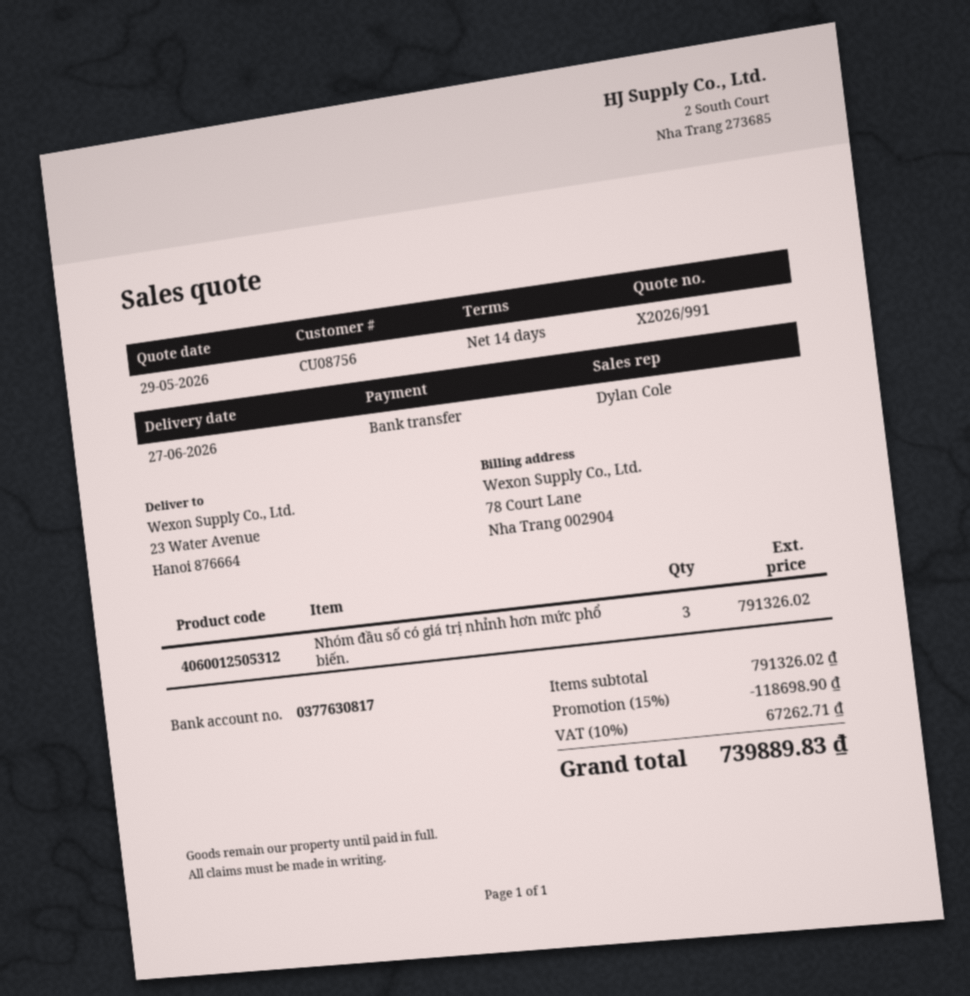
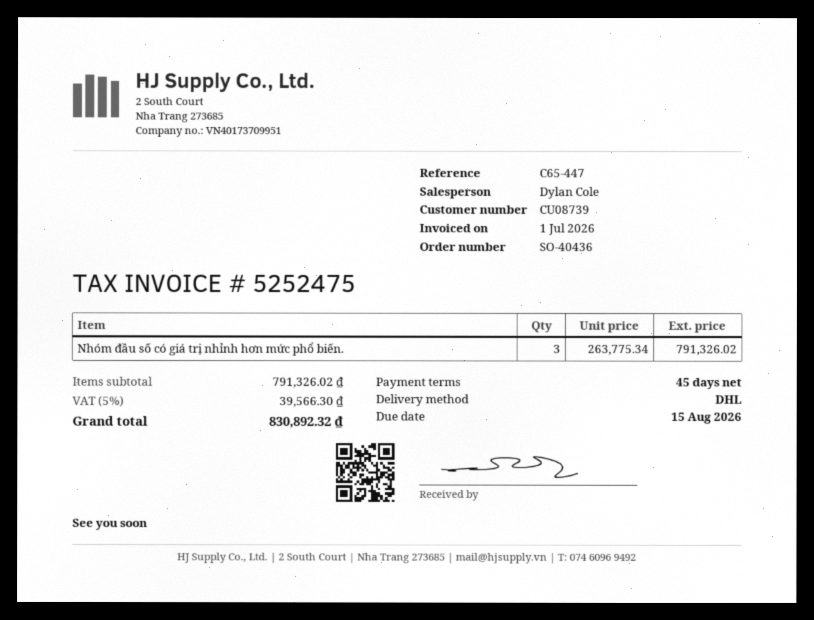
payment terms: 14 days -> 45 days
customer number: CU08756 -> CU08739
discount: 15% = 118698.90 -> none
tax: 10% = 67262.71 -> 5% = 39566.30
total: 739889.83 -> 830892.32

